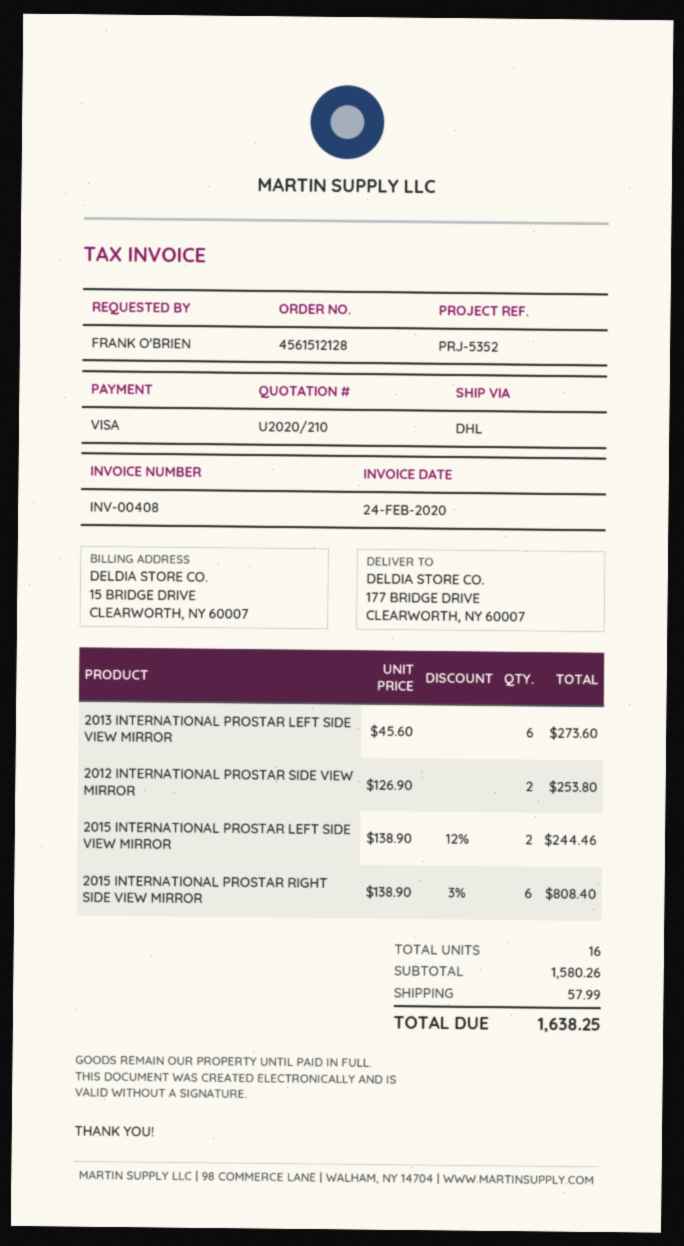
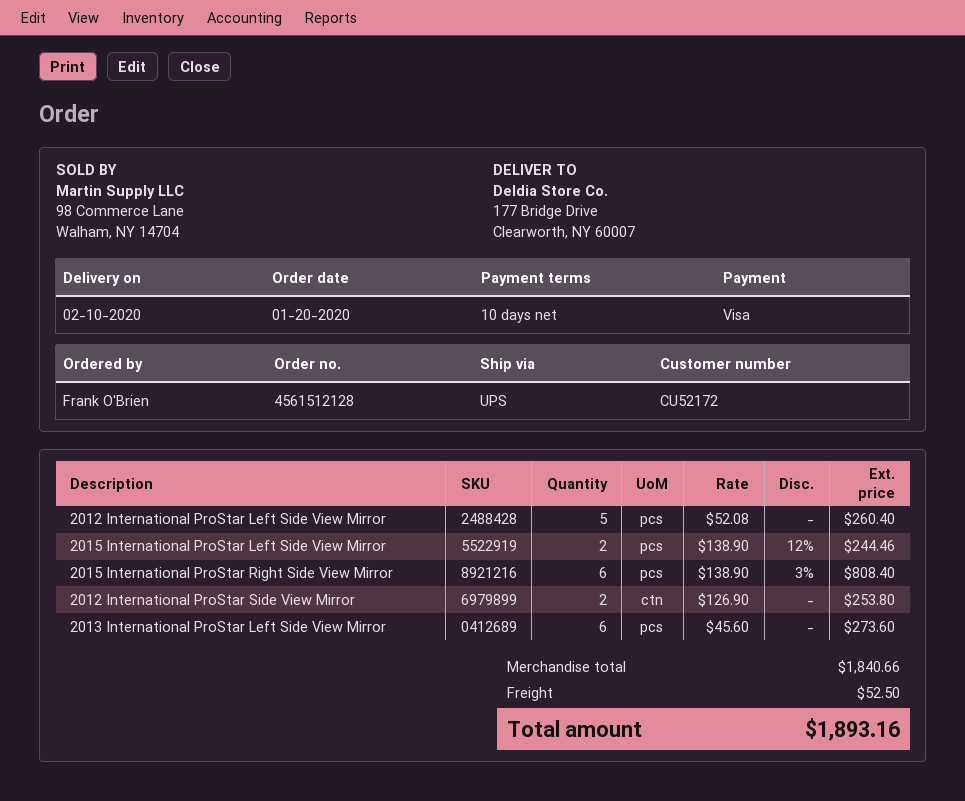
shipping method: DHL -> UPS
2012 International ProStar Left Side View Mirror: none -> 5 x 52.08 = 260.40
subtotal: 1580.26 -> 1840.66
shipping: 57.99 -> 52.50
total: 1638.25 -> 1893.16

